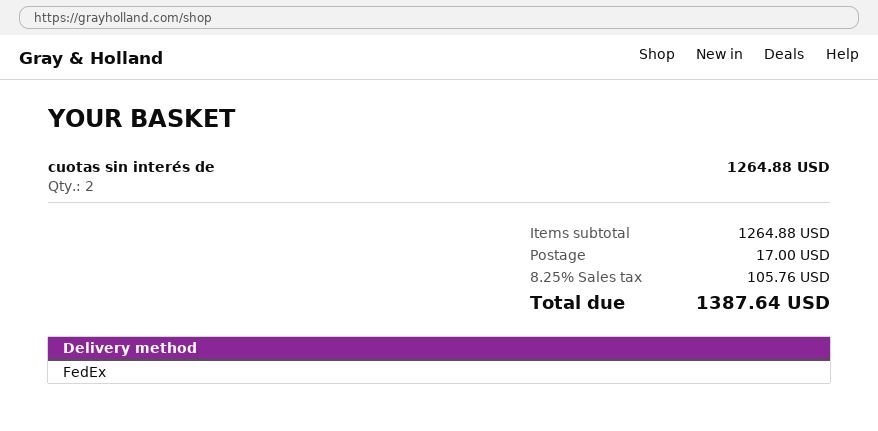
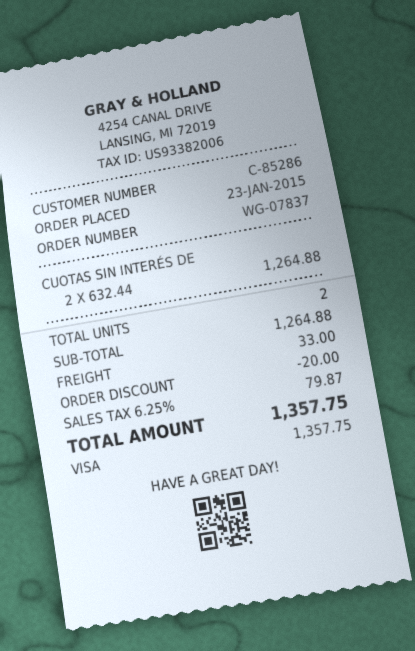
discount: none -> 20.00
shipping: 17.00 -> 33.00
tax: 8.25% = 105.76 -> 6.25% = 79.87
total: 1387.64 -> 1357.75

